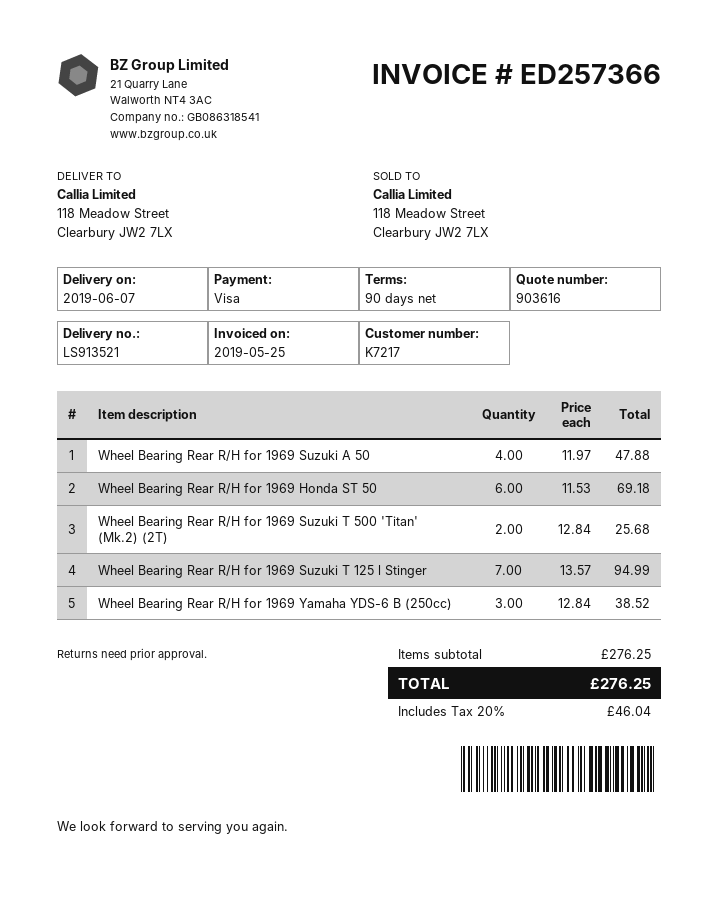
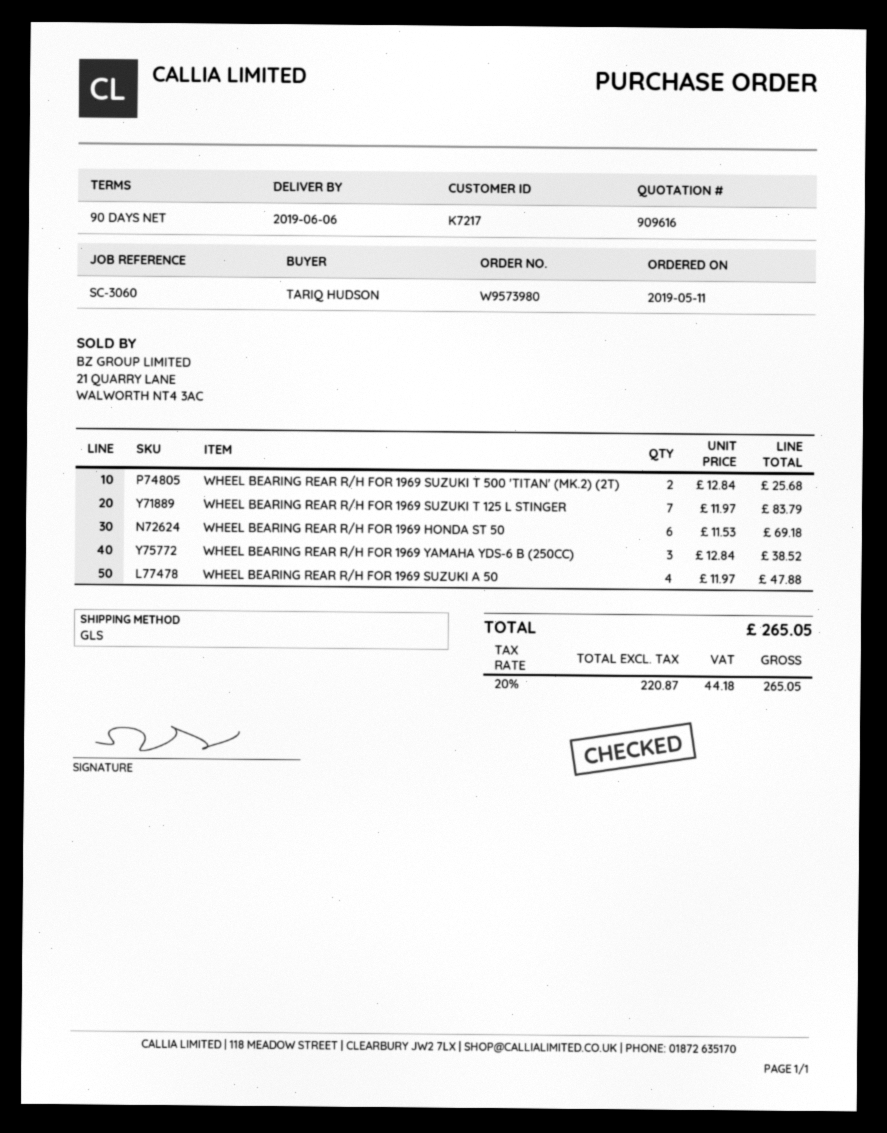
quote number: 903616 -> 909616
delivery date: 2019-06-07 -> 2019-06-06
Wheel Bearing Rear R/H for 1969 Suzuki T 125 l Stinger: 7 x 13.57 = 94.99 -> 7 x 11.97 = 83.79
tax: 20% = 46.04 -> 20% = 44.18
total: 276.25 -> 265.05

